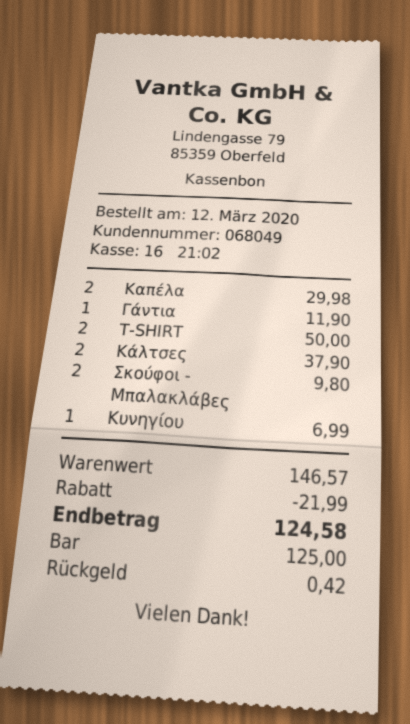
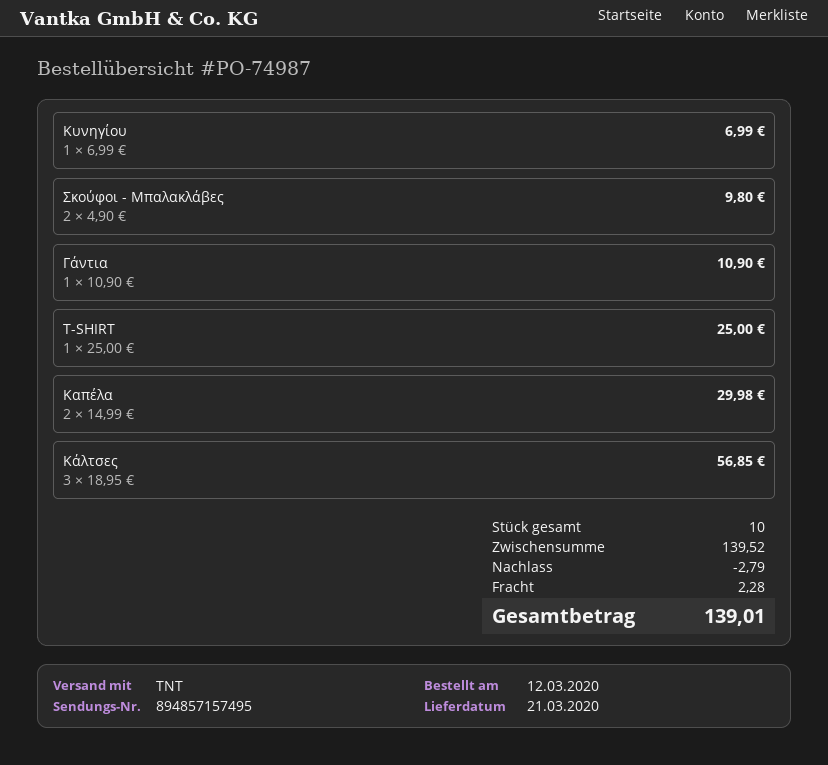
Γάντια: 1 for 11.90 -> 1 for 10.90
T-SHIRT: 2 for 50.00 -> 1 for 25.00
Κάλτσες: 2 for 37.90 -> 3 for 56.85
subtotal: 146.57 -> 139.52
discount: 21.99 -> 2.79
shipping: none -> 2.28
total: 124.58 -> 139.01

